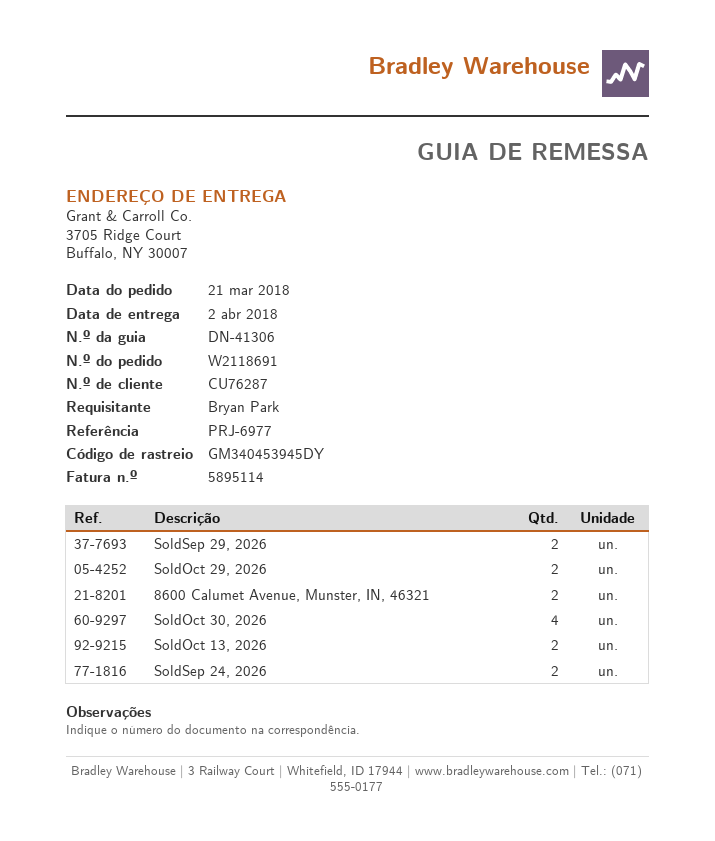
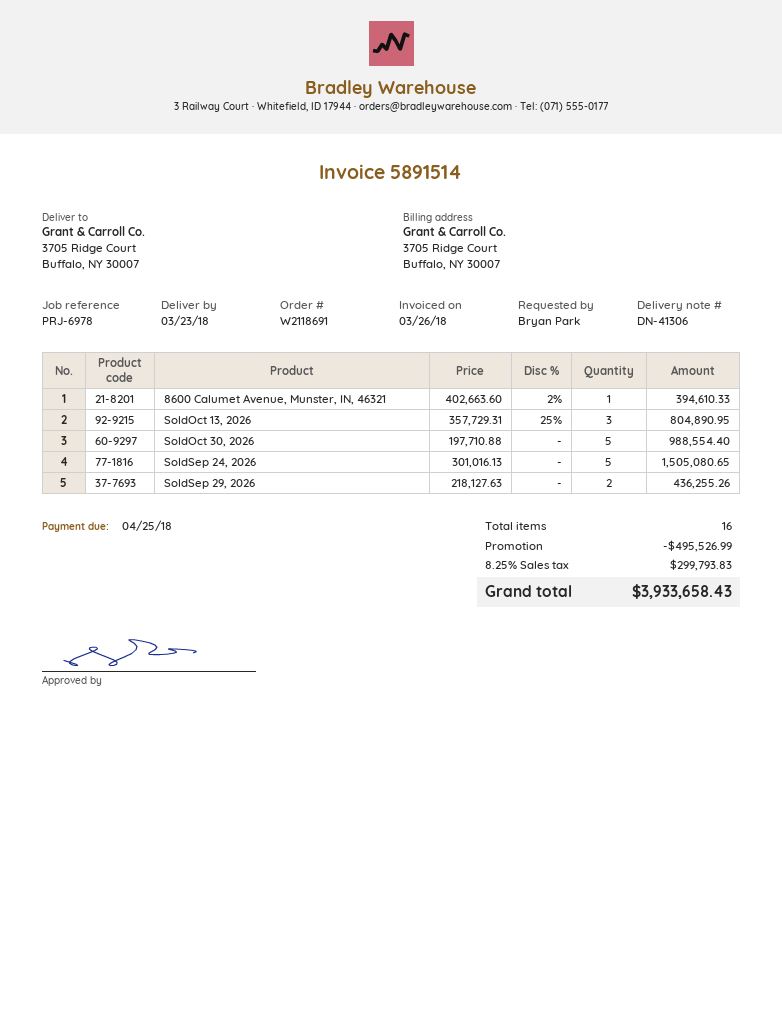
delivery date: 2018-04-02 -> 2018-03-23
invoice number: 5895114 -> 5891514
reference: PRJ-6977 -> PRJ-6978
SoldOct 29, 2026: 2 -> none
8600 Calumet Avenue, Munster, IN, 46321: 2 -> 1
SoldOct 30, 2026: 4 -> 5
SoldOct 13, 2026: 2 -> 3
SoldSep 24, 2026: 2 -> 5

